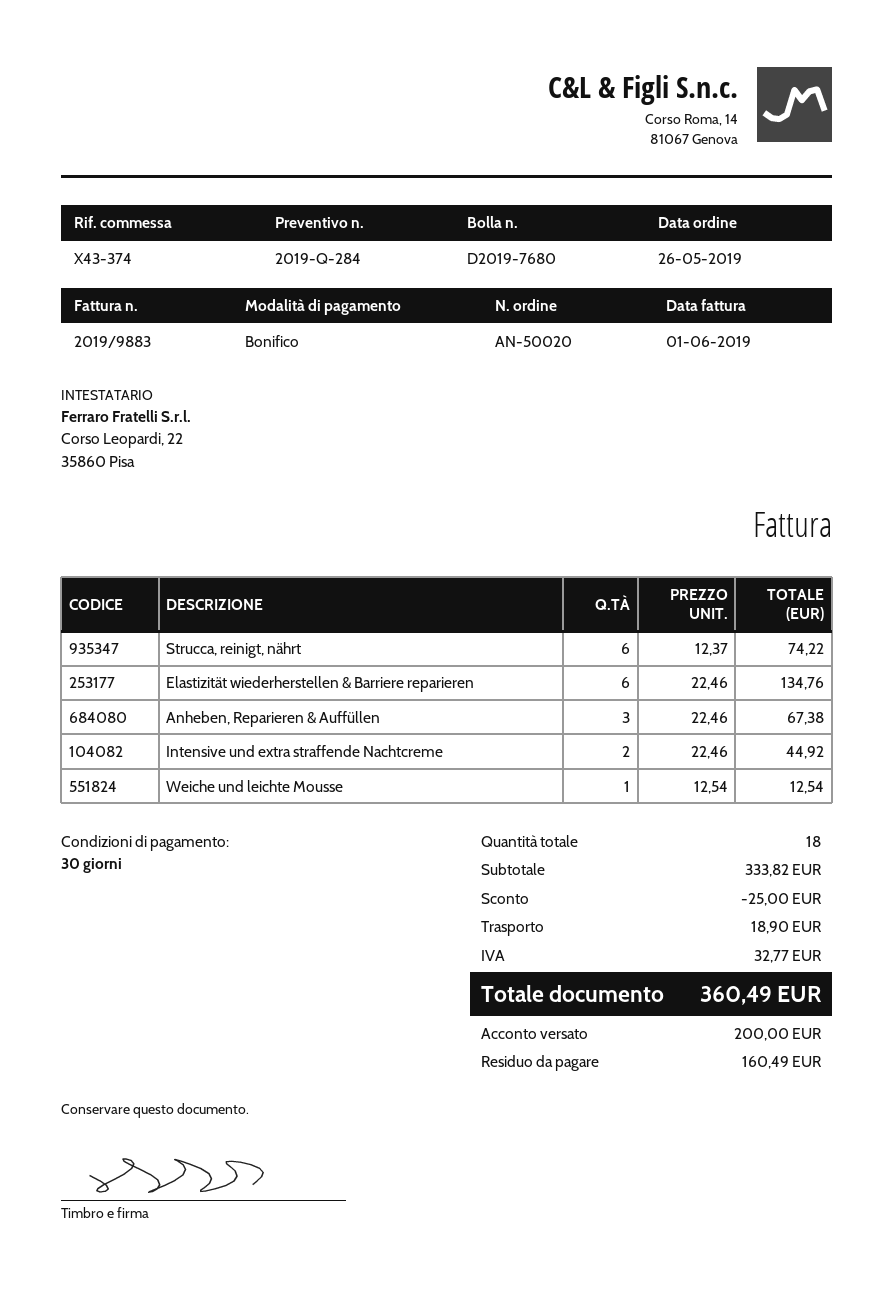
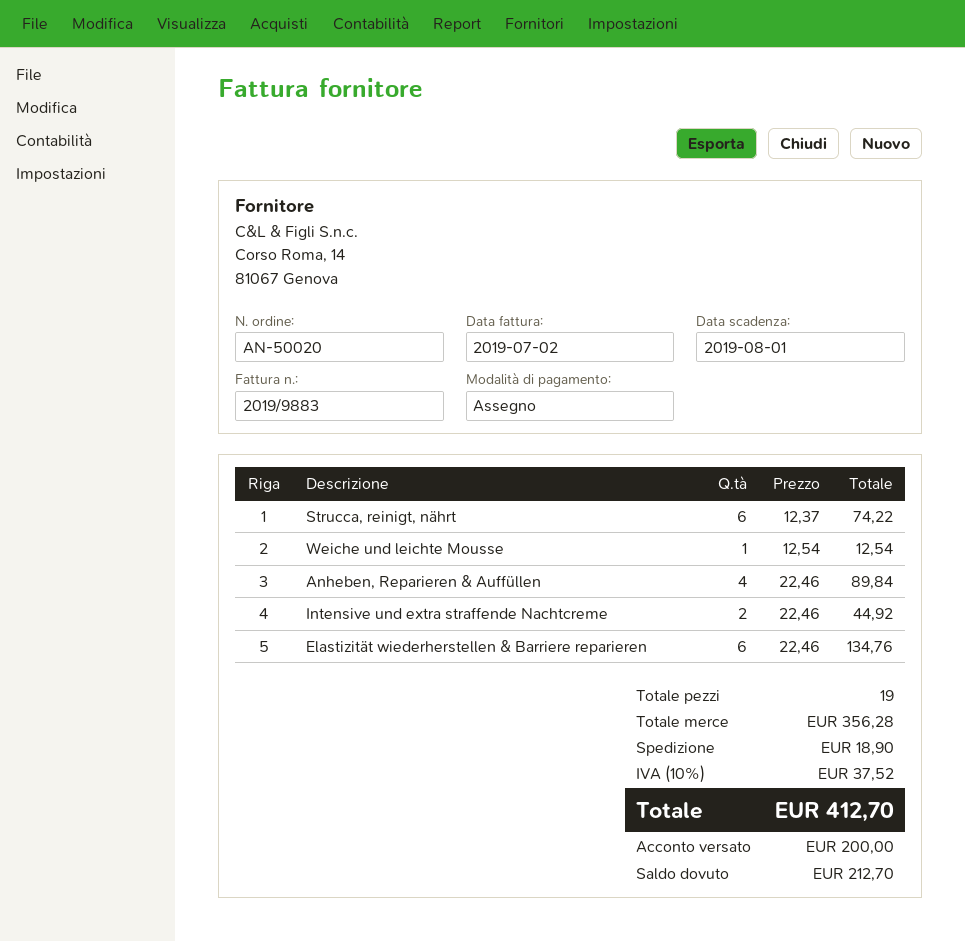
invoice date: 2019-06-01 -> 2019-07-02
payment method: bank transfer -> cheque
Anheben, Reparieren & Auffüllen: 3 x 22.46 = 67.38 -> 4 x 22.46 = 89.84
total quantity: 18 -> 19
subtotal: 333.82 -> 356.28
discount: 25.00 -> none
tax: 32.77 -> 37.52
total: 360.49 -> 412.70
balance: 160.49 -> 212.70

